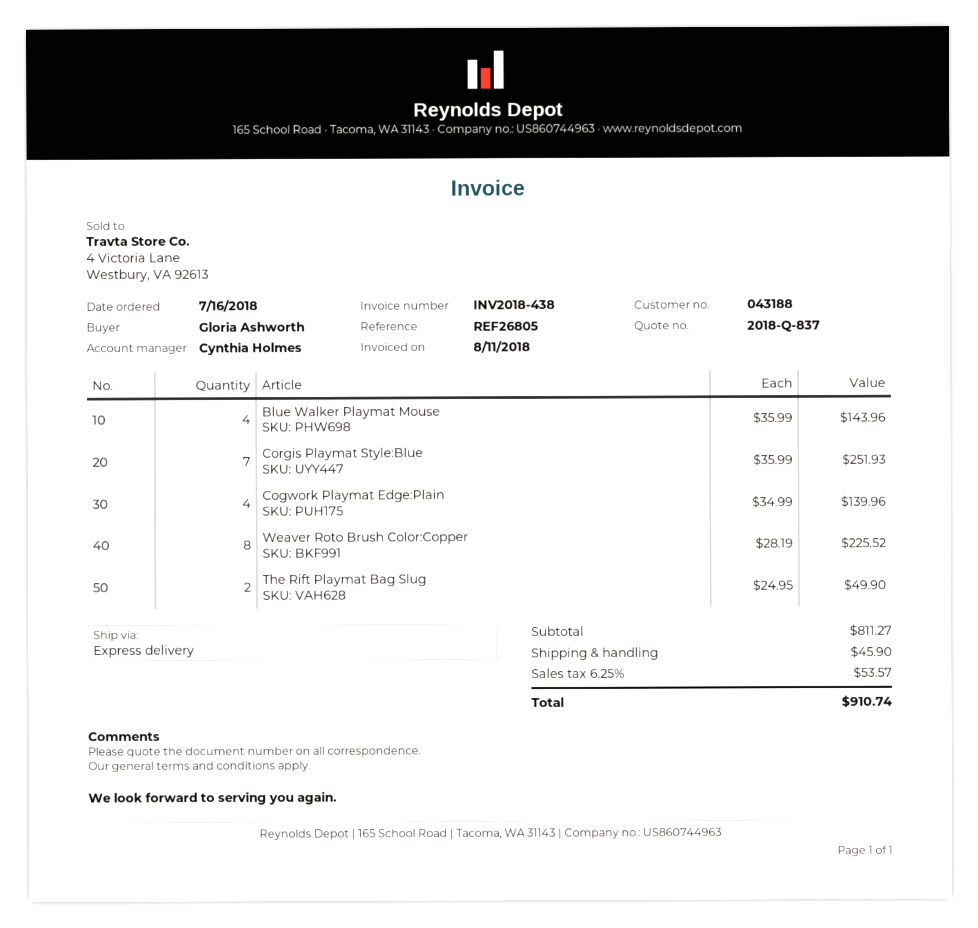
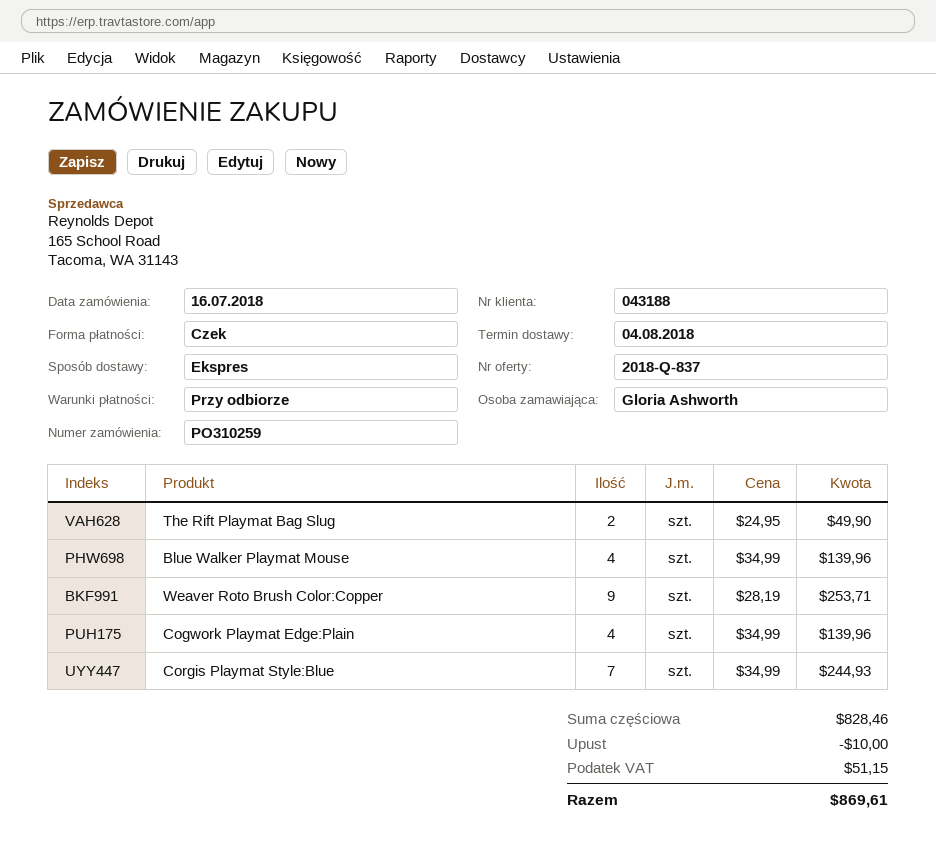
Blue Walker Playmat Mouse: 4 x 35.99 = 143.96 -> 4 x 34.99 = 139.96
Corgis Playmat Style:Blue: 7 x 35.99 = 251.93 -> 7 x 34.99 = 244.93
Weaver Roto Brush Color:Copper: 8 x 28.19 = 225.52 -> 9 x 28.19 = 253.71
subtotal: 811.27 -> 828.46
discount: none -> 10.00
shipping: 45.90 -> none
tax: 53.57 -> 51.15
total: 910.74 -> 869.61

